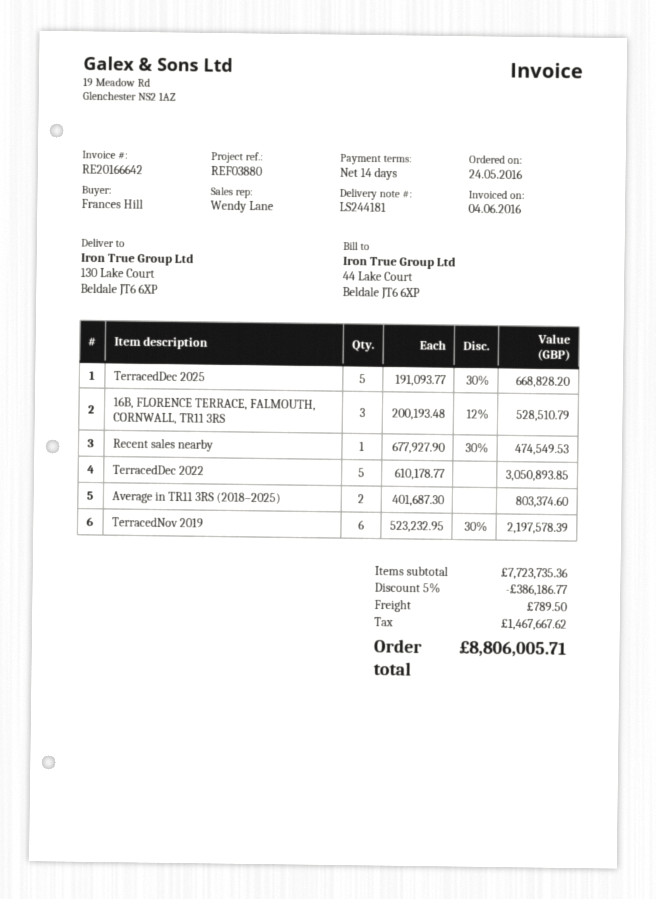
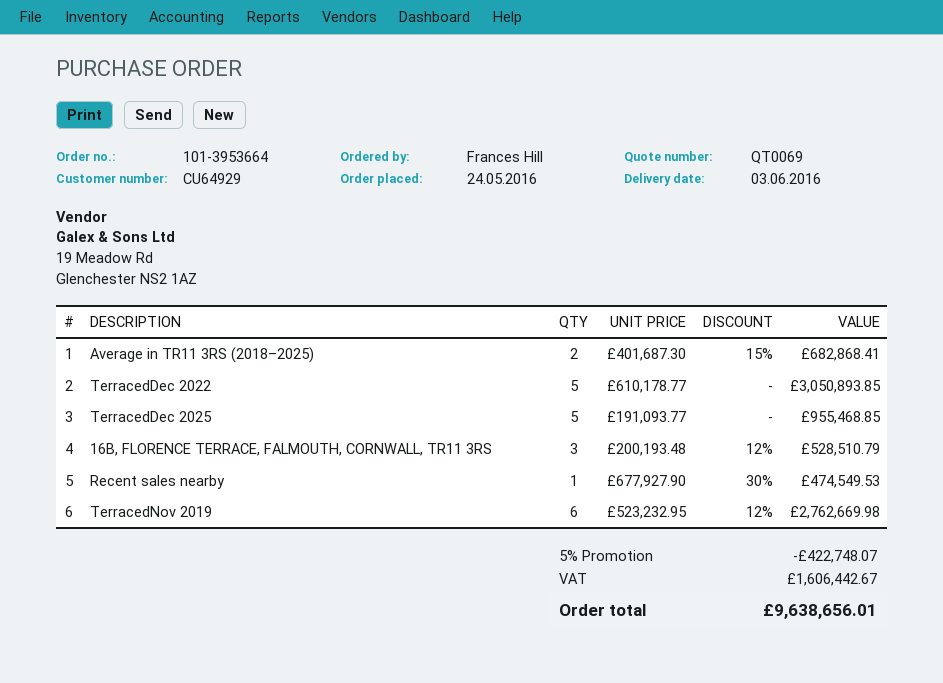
TerracedDec 2025: 5 x 191093.77 - 30% = 668828.20 -> 5 x 191093.77 = 955468.85
Average in TR11 3RS (2018–2025): 2 x 401687.30 = 803374.60 -> 2 x 401687.30 - 15% = 682868.41
TerracedNov 2019: 6 x 523232.95 - 30% = 2197578.39 -> 6 x 523232.95 - 12% = 2762669.98
discount: 5% = 386186.77 -> 5% = 422748.07
shipping: 789.50 -> none
tax: 1467667.62 -> 1606442.67
total: 8806005.71 -> 9638656.01

